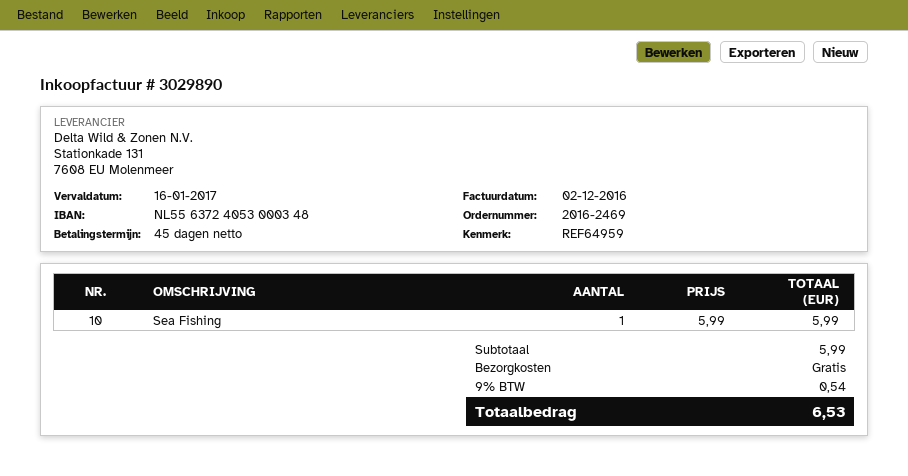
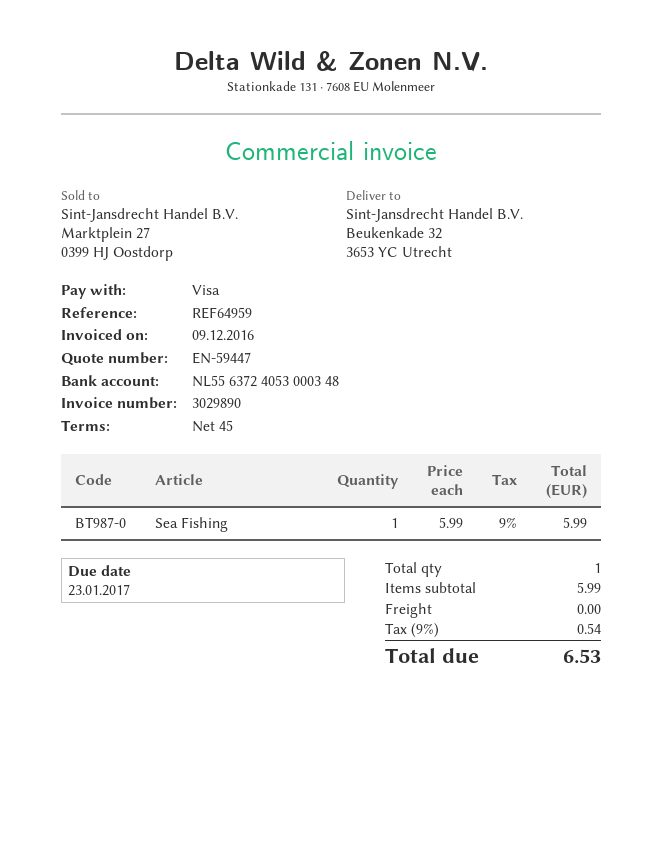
invoice date: 2016-12-02 -> 2016-12-09
due date: 2017-01-16 -> 2017-01-23

